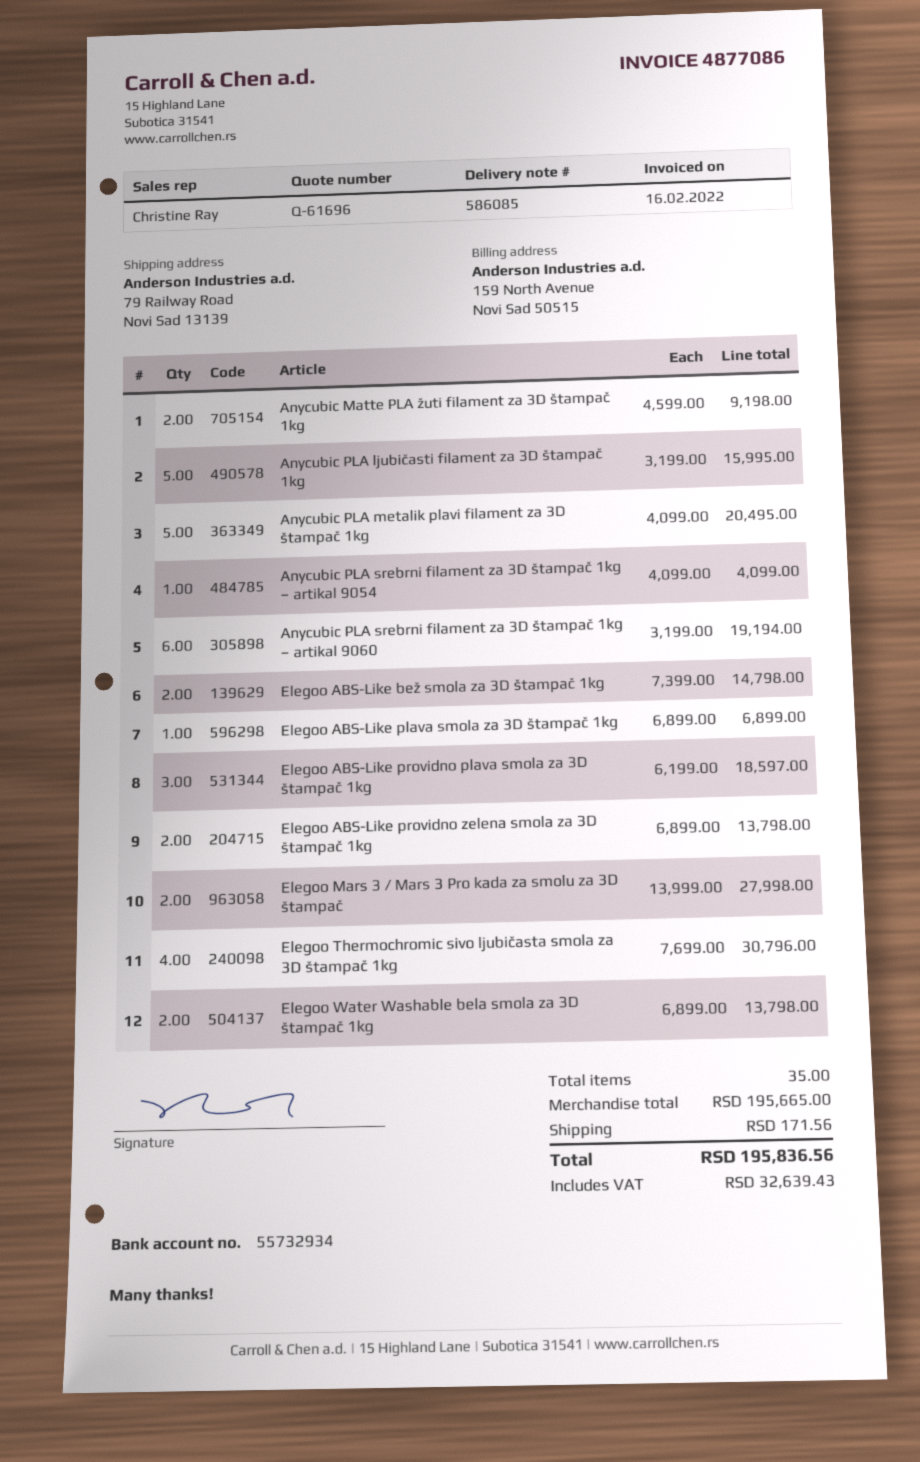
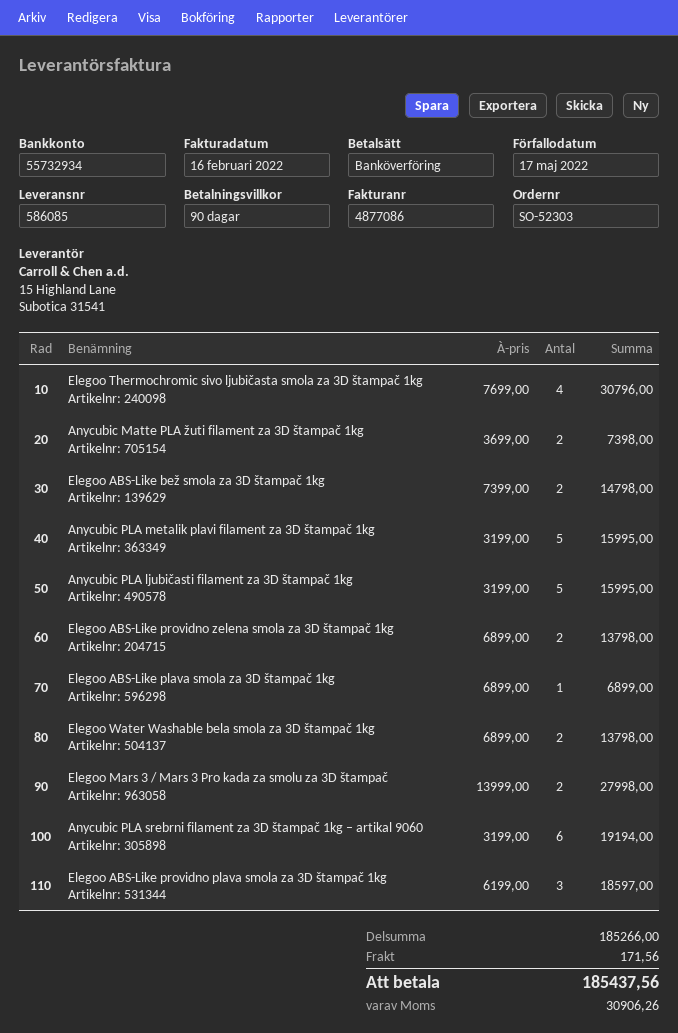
Anycubic Matte PLA žuti filament za 3D štampač 1kg: 2 x 4599.00 = 9198.00 -> 2 x 3699.00 = 7398.00
Anycubic PLA metalik plavi filament za 3D štampač 1kg: 5 x 4099.00 = 20495.00 -> 5 x 3199.00 = 15995.00
Anycubic PLA srebrni filament za 3D štampač 1kg – artikal 9054: 1 x 4099.00 = 4099.00 -> none
subtotal: 195665.00 -> 185266.00
tax: 32639.43 -> 30906.26
total: 195836.56 -> 185437.56

